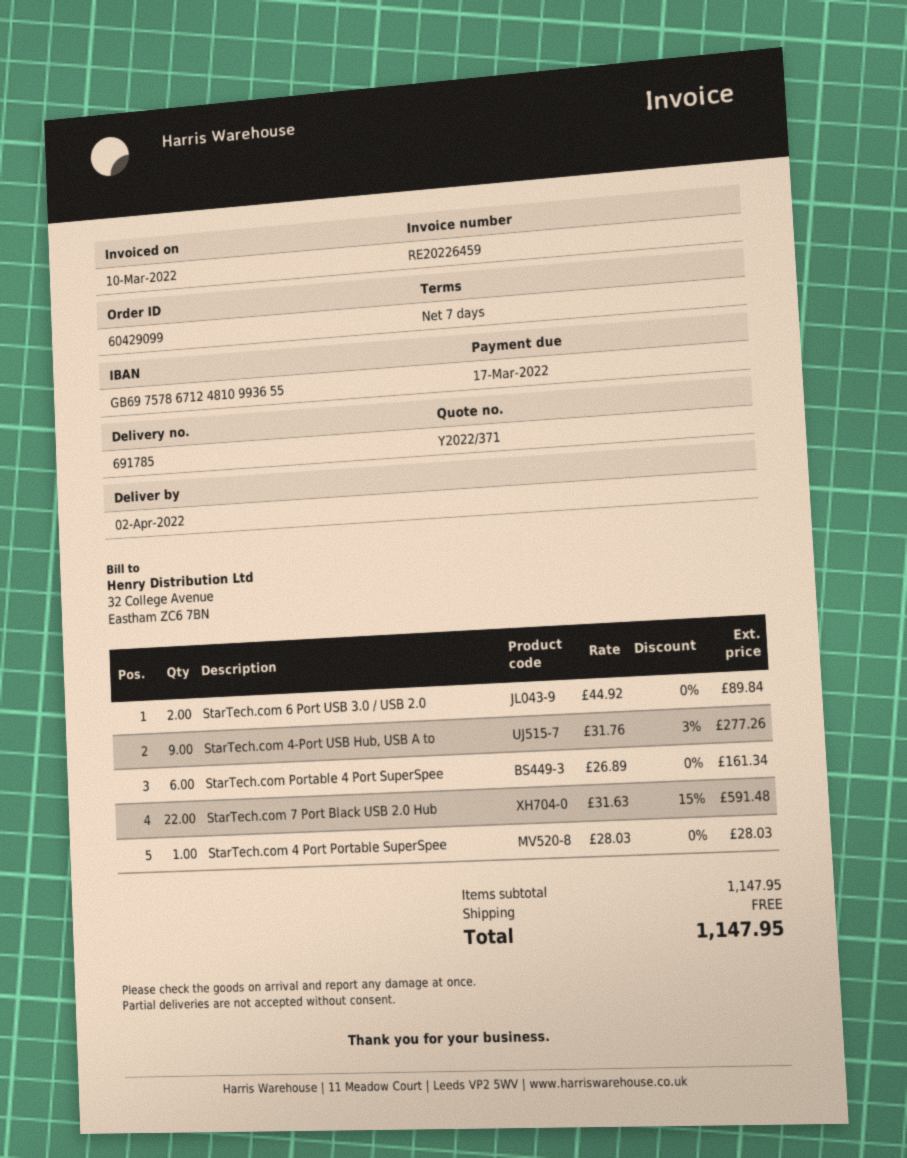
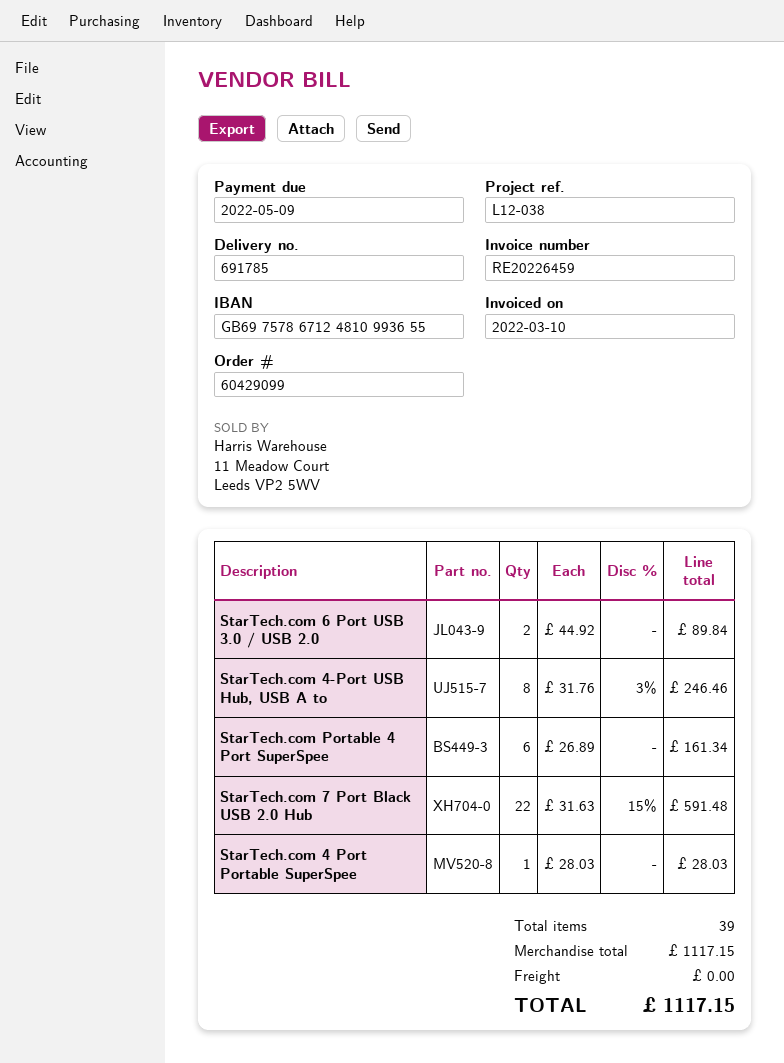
due date: 2022-03-17 -> 2022-05-09
StarTech.com 4-Port USB Hub, USB A to: 9 x 31.76 - 3% = 277.26 -> 8 x 31.76 - 3% = 246.46
subtotal: 1147.95 -> 1117.15
total: 1147.95 -> 1117.15

